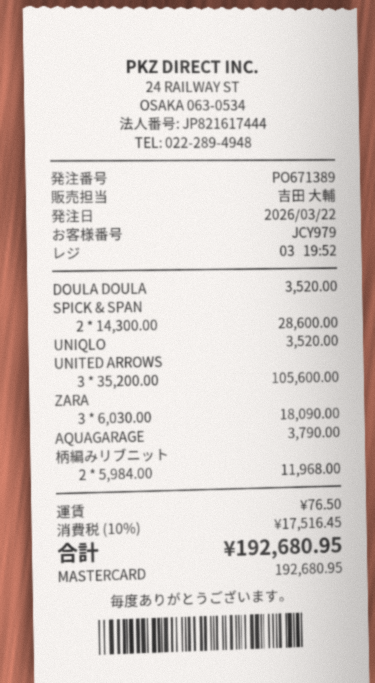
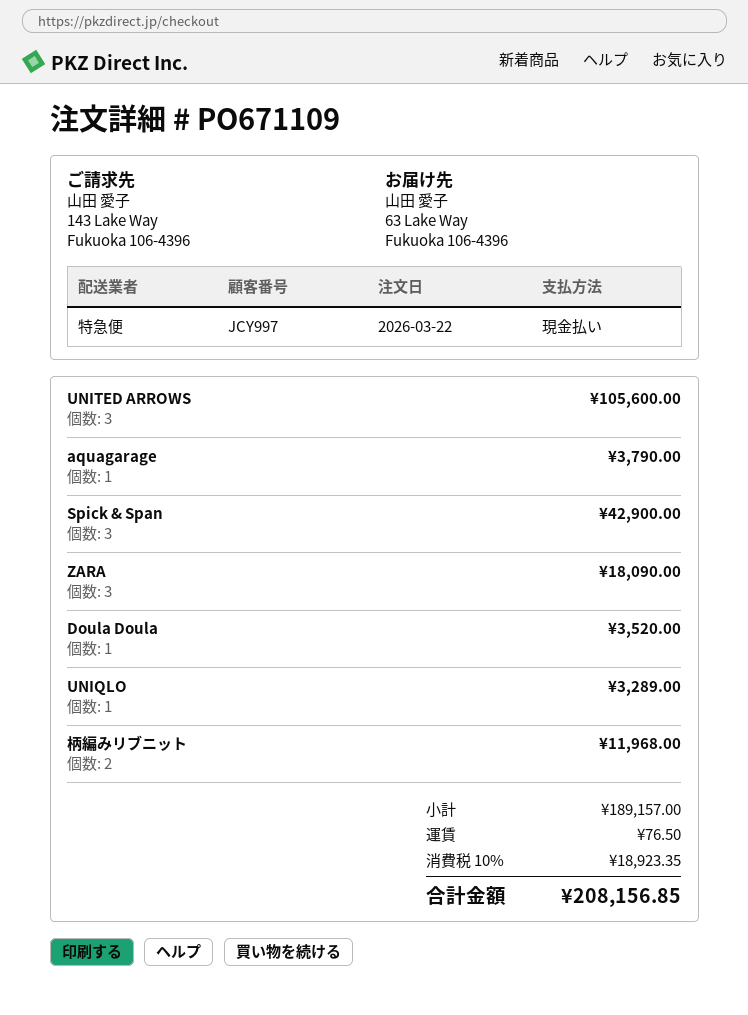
order number: PO671389 -> PO671109
customer number: JCY979 -> JCY997
payment method: Mastercard -> cash
SPICK & SPAN: 2 for 28600.00 -> 3 for 42900.00
UNIQLO: 1 for 3520.00 -> 1 for 3289.00
tax: 10% = 17516.45 -> 10% = 18923.35
total: 192680.95 -> 208156.85

